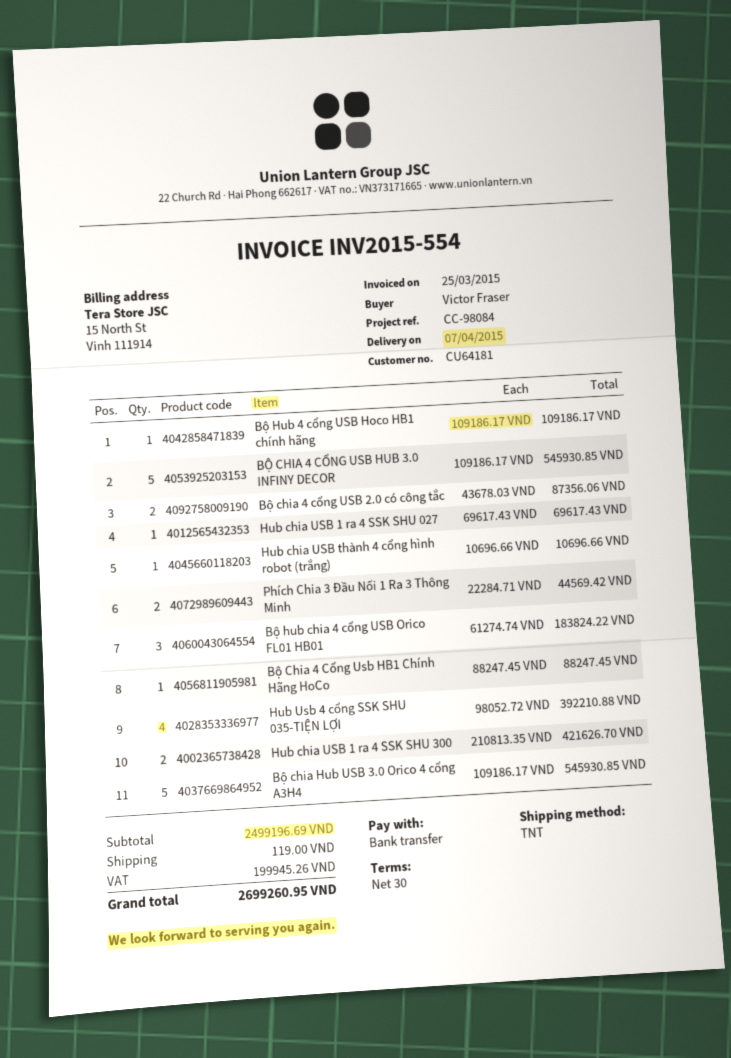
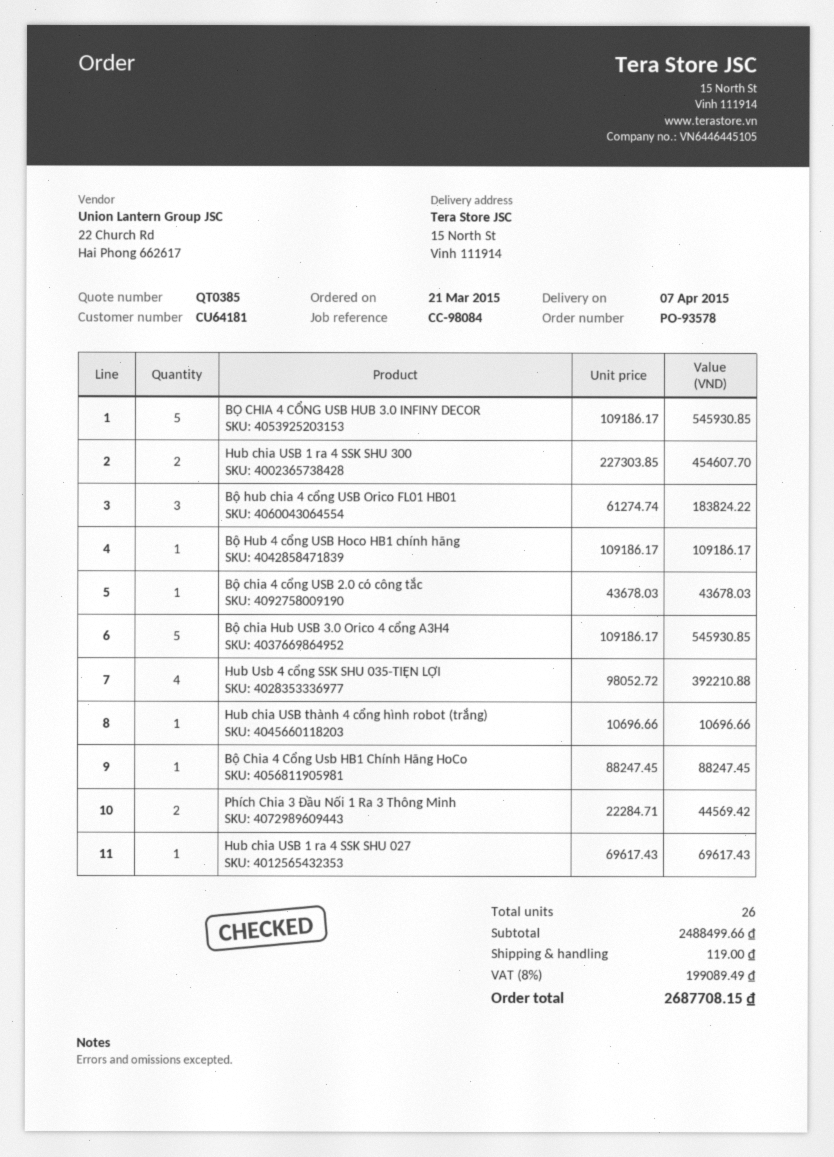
Bộ chia 4 cổng USB 2.0 có công tắc: 2 x 43678.03 = 87356.06 -> 1 x 43678.03 = 43678.03
Hub chia USB 1 ra 4 SSK SHU 300: 2 x 210813.35 = 421626.70 -> 2 x 227303.85 = 454607.70
subtotal: 2499196.69 -> 2488499.66
tax: 199945.26 -> 199089.49
total: 2699260.95 -> 2687708.15

